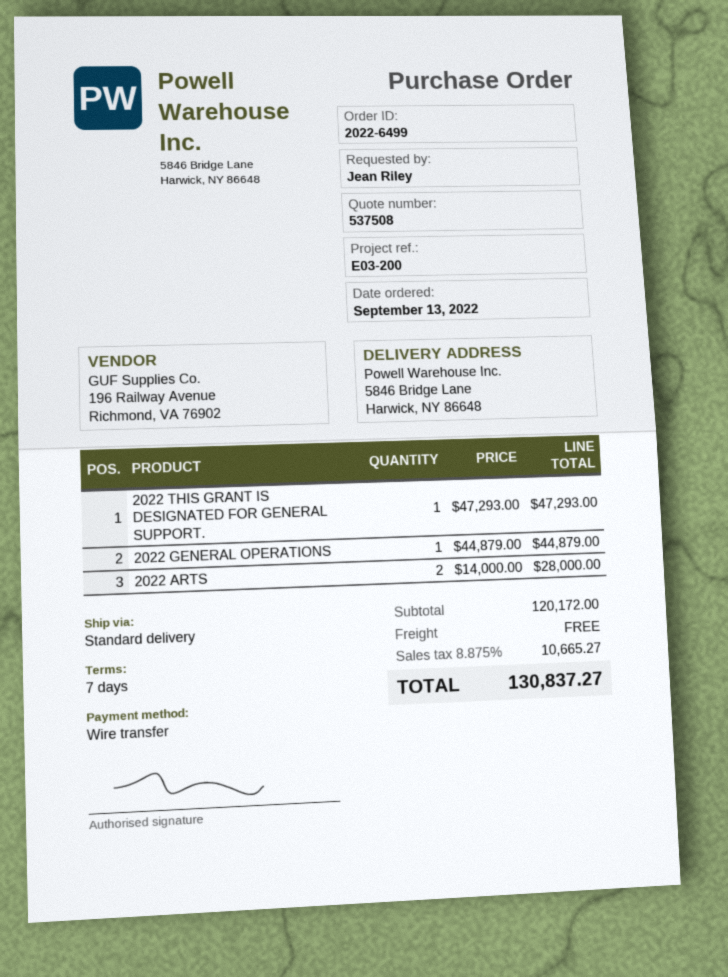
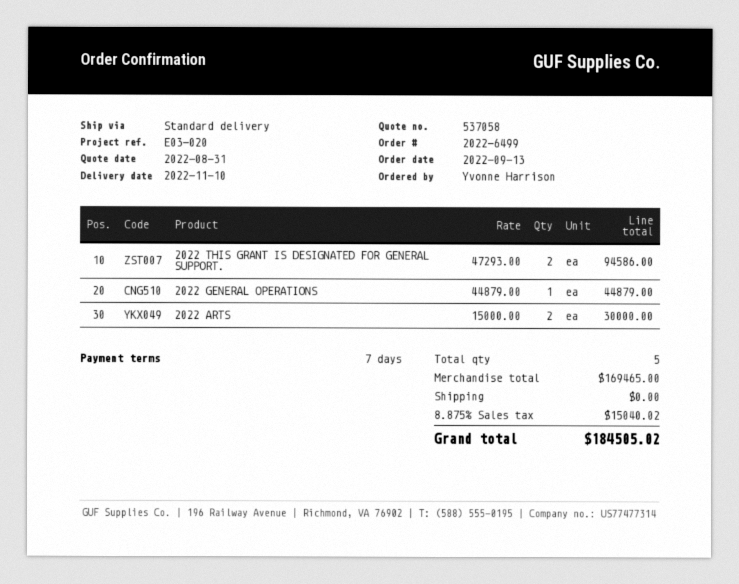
quote number: 537508 -> 537058
reference: E03-200 -> E03-020
ordered by: Jean Riley -> Yvonne Harrison
2022 THIS GRANT IS DESIGNATED FOR GENERAL SUPPORT.: 1 x 47293.00 = 47293.00 -> 2 x 47293.00 = 94586.00
2022 ARTS: 2 x 14000.00 = 28000.00 -> 2 x 15000.00 = 30000.00
subtotal: 120172.00 -> 169465.00
tax: 8.875% = 10665.27 -> 8.875% = 15040.02
total: 130837.27 -> 184505.02

